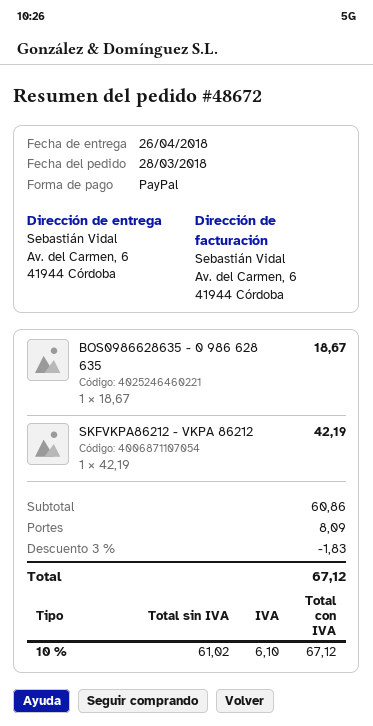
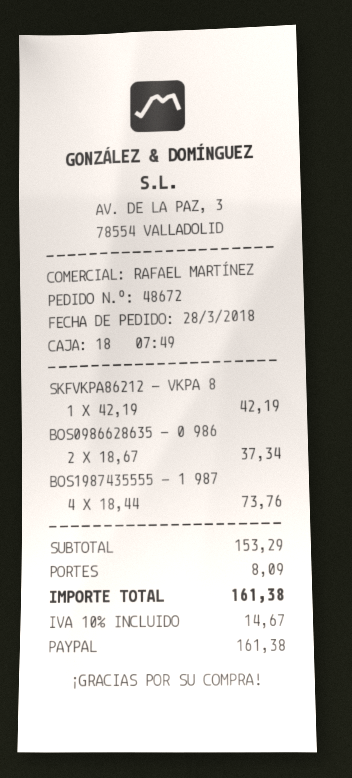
BOS0986628635 - 0 986 628 635: 1 x 18.67 = 18.67 -> 2 x 18.67 = 37.34
BOS1987435555 - 1 987: none -> 4 x 18.44 = 73.76
subtotal: 60.86 -> 153.29
discount: 3% = 1.83 -> none
tax: 10% = 6.10 -> 10% = 14.67
total: 67.12 -> 161.38

